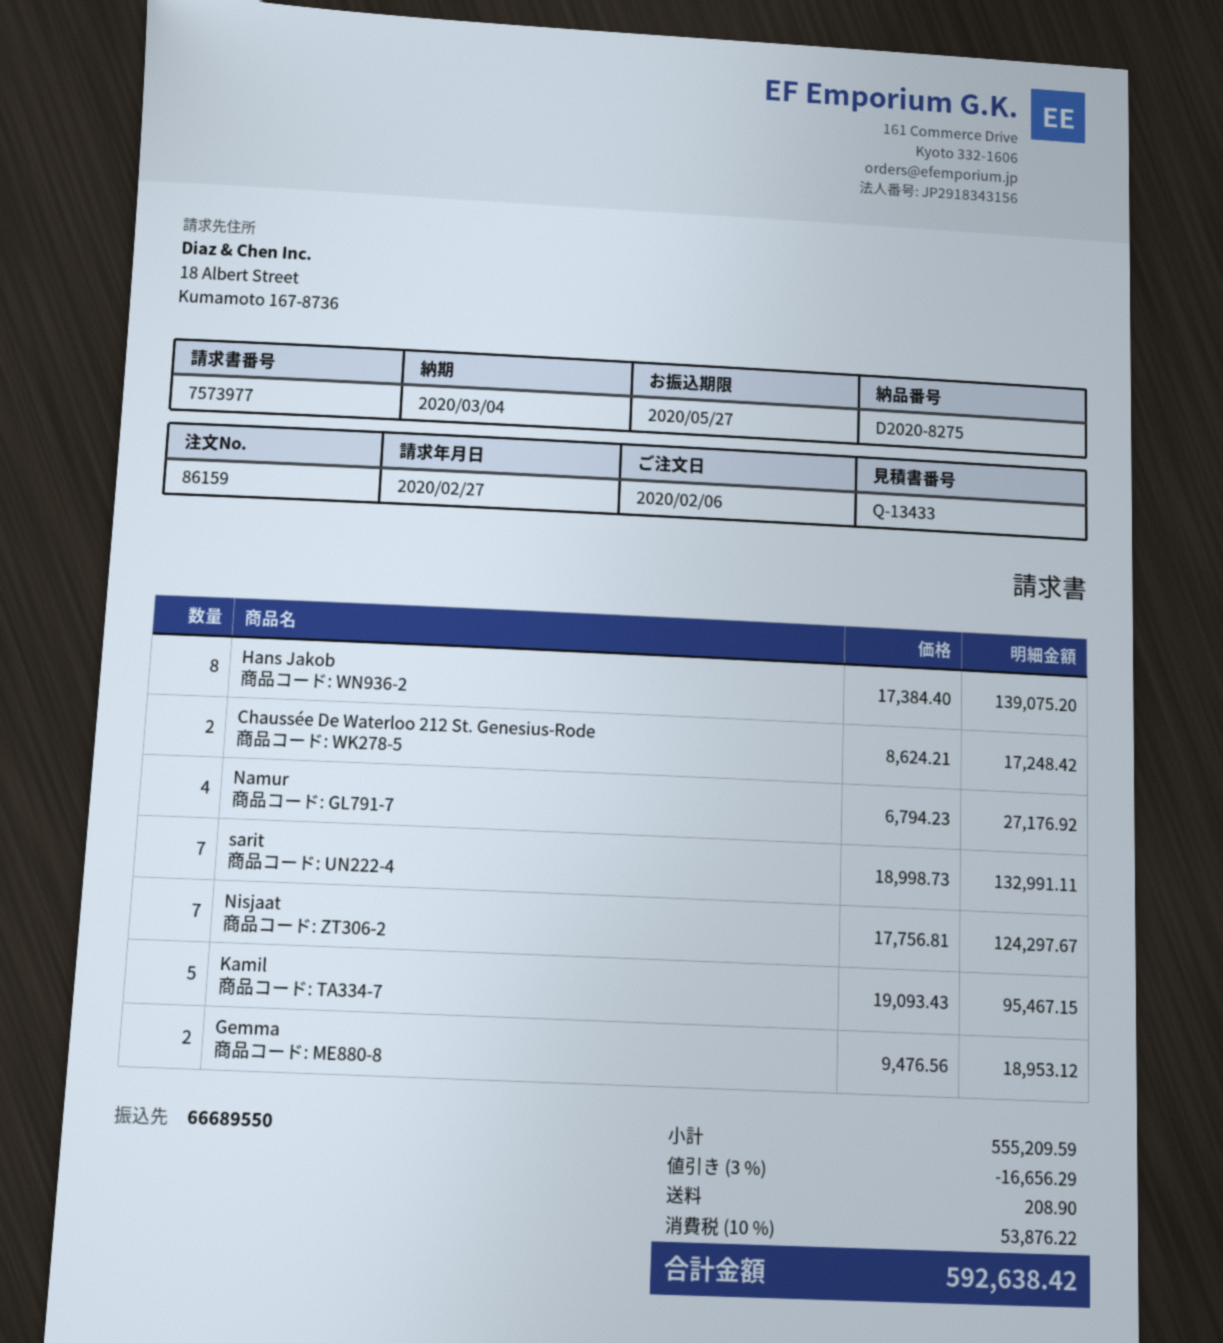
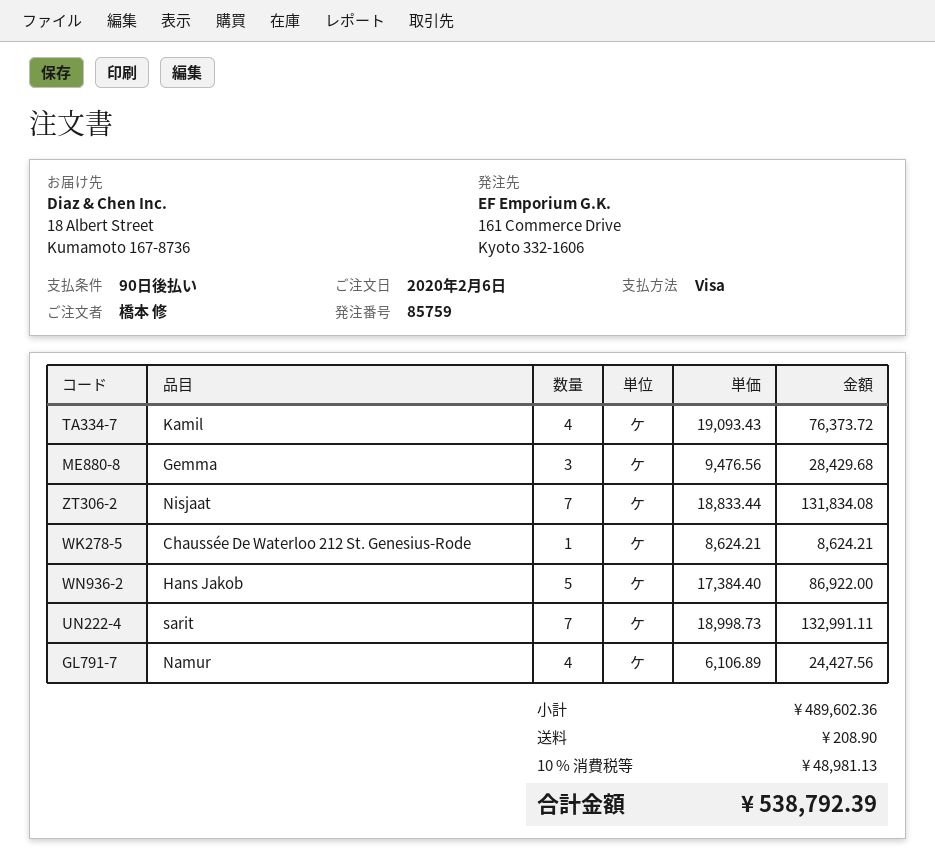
order number: 86159 -> 85759
Hans Jakob: 8 x 17384.40 = 139075.20 -> 5 x 17384.40 = 86922.00
Chaussée De Waterloo 212 St. Genesius-Rode: 2 x 8624.21 = 17248.42 -> 1 x 8624.21 = 8624.21
Namur: 4 x 6794.23 = 27176.92 -> 4 x 6106.89 = 24427.56
Nisjaat: 7 x 17756.81 = 124297.67 -> 7 x 18833.44 = 131834.08
Kamil: 5 x 19093.43 = 95467.15 -> 4 x 19093.43 = 76373.72
Gemma: 2 x 9476.56 = 18953.12 -> 3 x 9476.56 = 28429.68
subtotal: 555209.59 -> 489602.36
discount: 3% = 16656.29 -> none
tax: 10% = 53876.22 -> 10% = 48981.13
total: 592638.42 -> 538792.39

